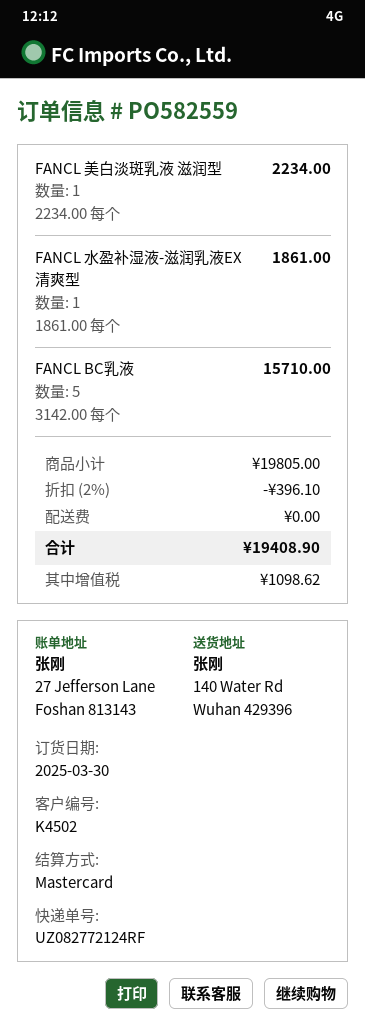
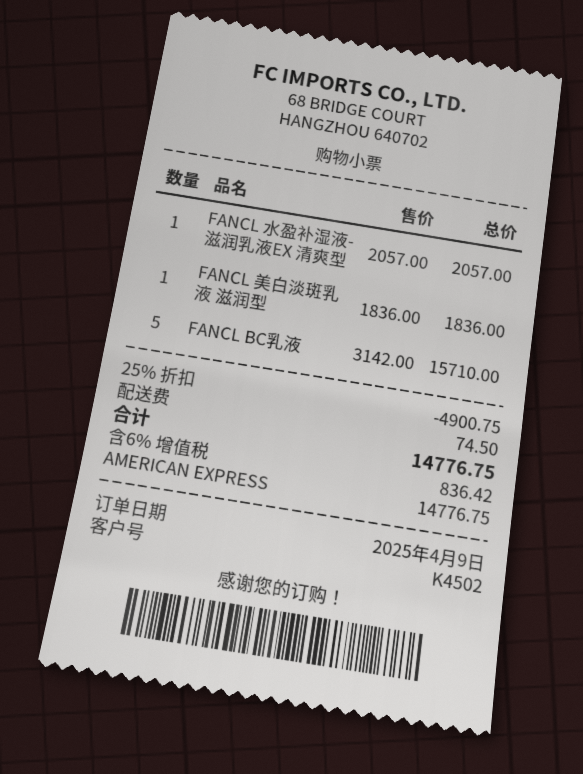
order date: 2025-03-30 -> 2025-04-09
payment method: Mastercard -> American Express
FANCL 美白淡斑乳液 滋润型: 1 x 2234.00 = 2234.00 -> 1 x 1836.00 = 1836.00
FANCL 水盈补湿液-滋润乳液EX 清爽型: 1 x 1861.00 = 1861.00 -> 1 x 2057.00 = 2057.00
discount: 2% = 396.10 -> 25% = 4900.75
shipping: 0.00 -> 74.50
tax: 1098.62 -> 836.42
total: 19408.90 -> 14776.75

